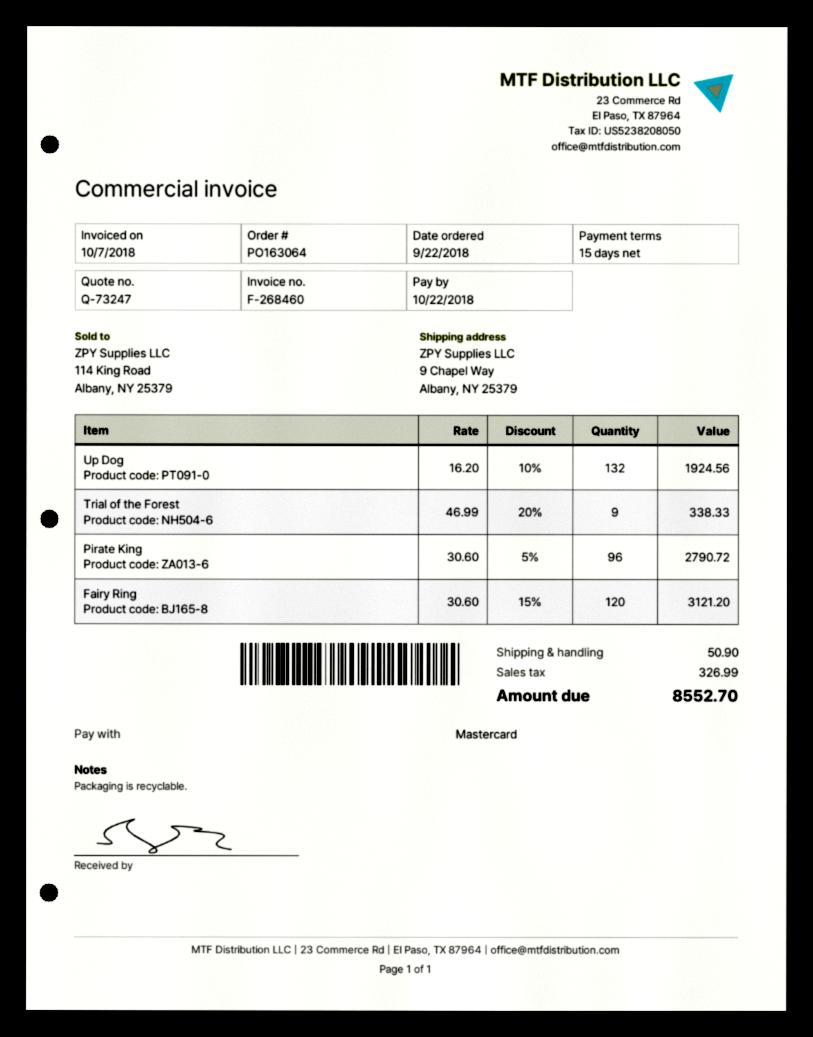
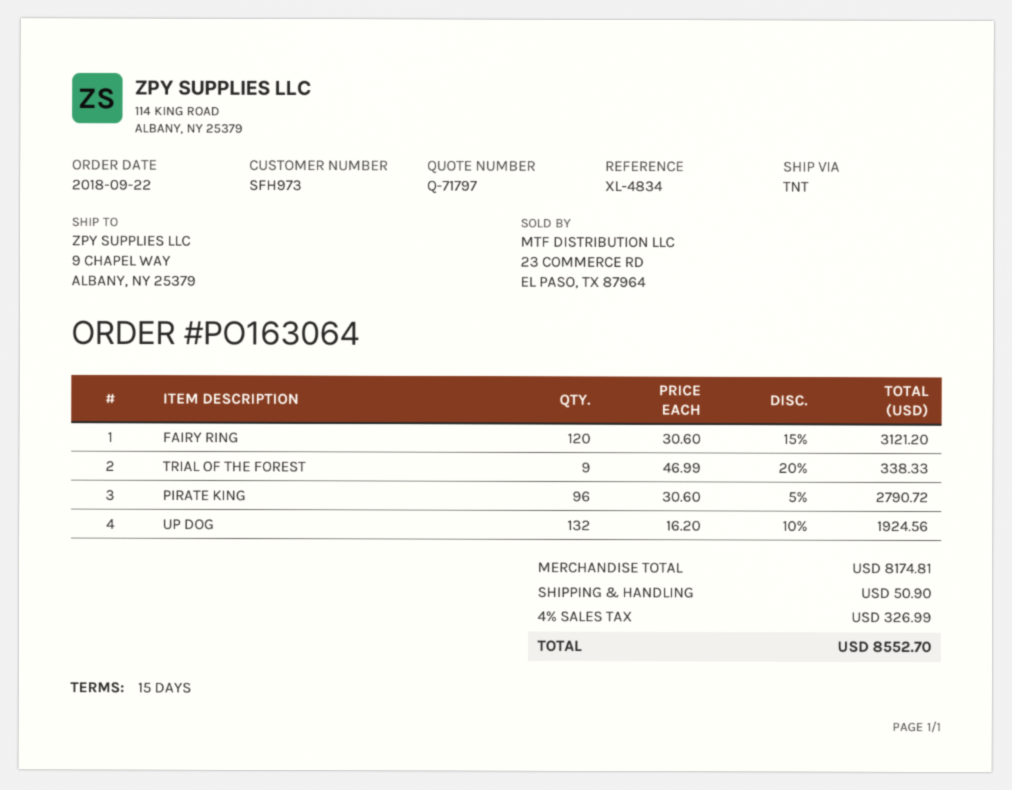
quote number: Q-73247 -> Q-71797

